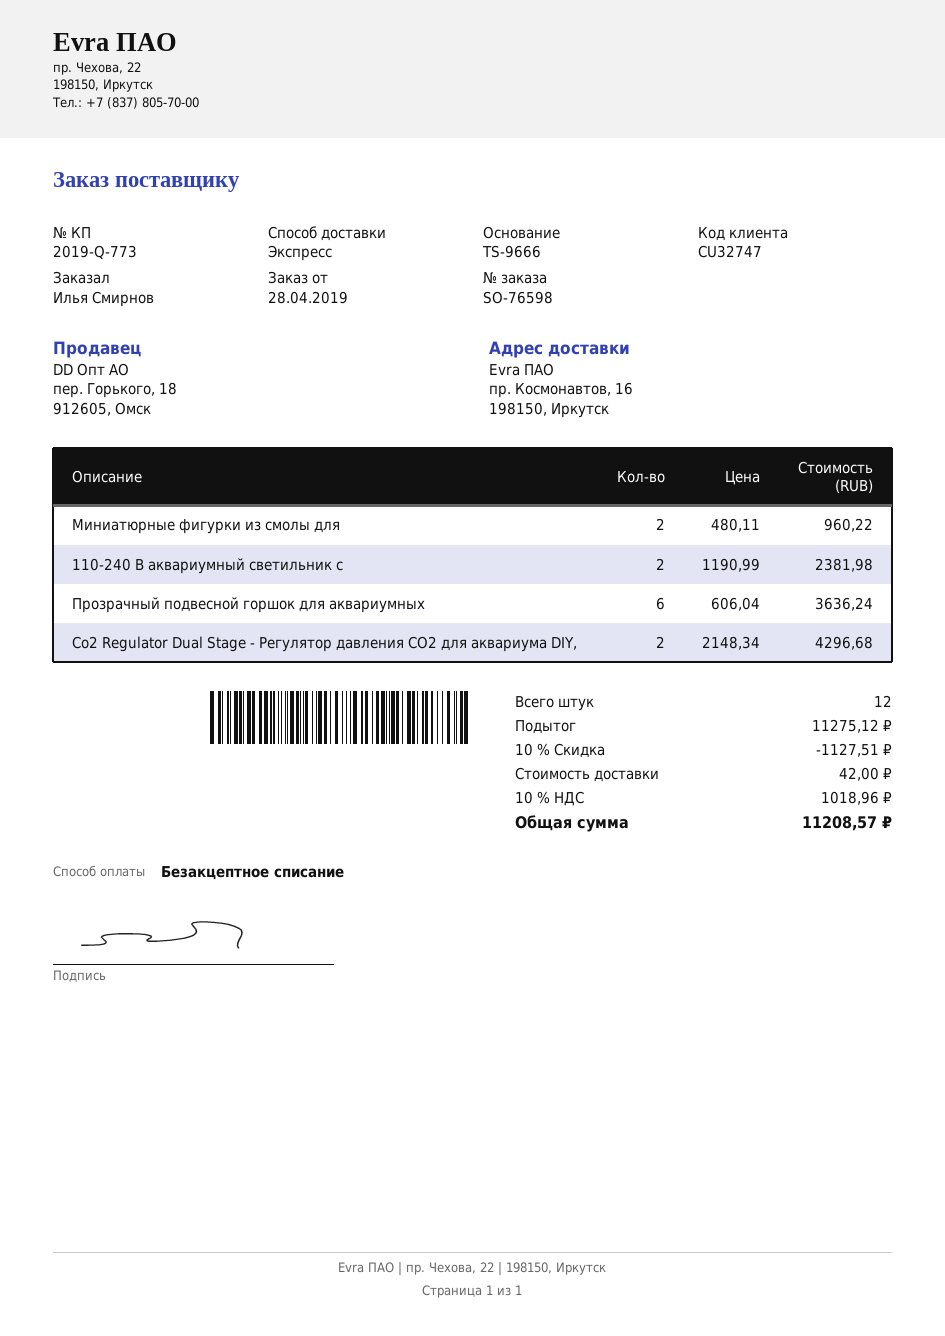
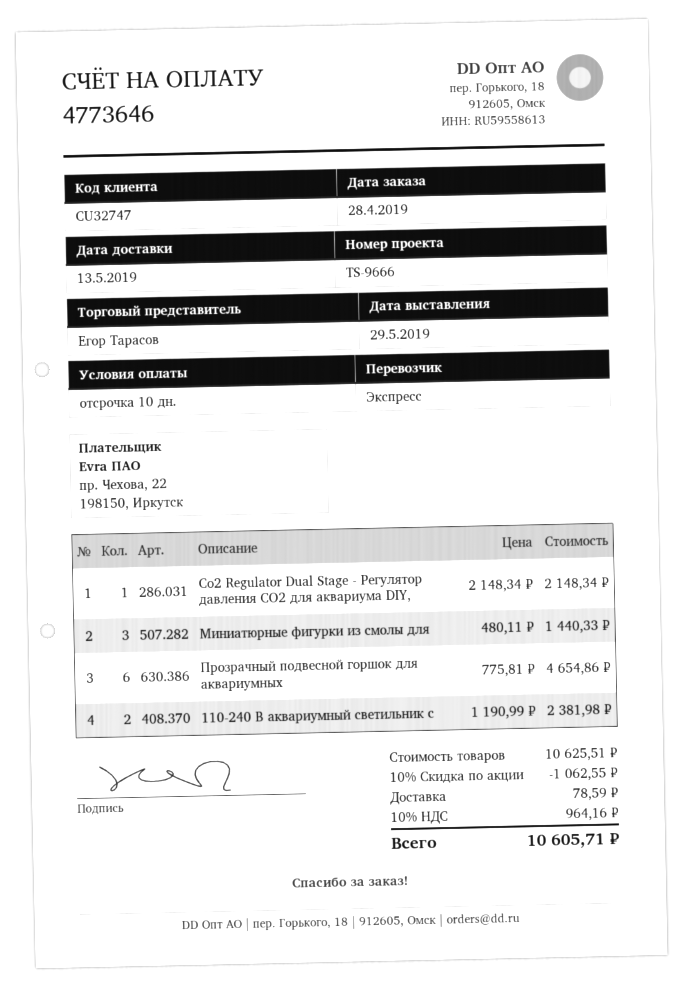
Миниатюрные фигурки из смолы для: 2 x 480.11 = 960.22 -> 3 x 480.11 = 1440.33
Прозрачный подвесной горшок для аквариумных: 6 x 606.04 = 3636.24 -> 6 x 775.81 = 4654.86
Co2 Regulator Dual Stage - Регулятор давления CO2 для аквариума DIY,: 2 x 2148.34 = 4296.68 -> 1 x 2148.34 = 2148.34
subtotal: 11275.12 -> 10625.51
discount: 10% = 1127.51 -> 10% = 1062.55
shipping: 42.00 -> 78.59
tax: 10% = 1018.96 -> 10% = 964.16
total: 11208.57 -> 10605.71

